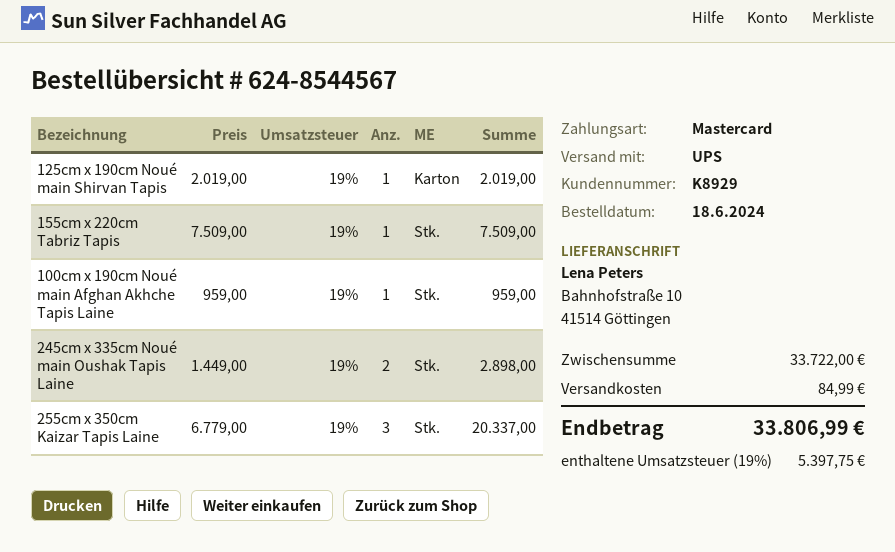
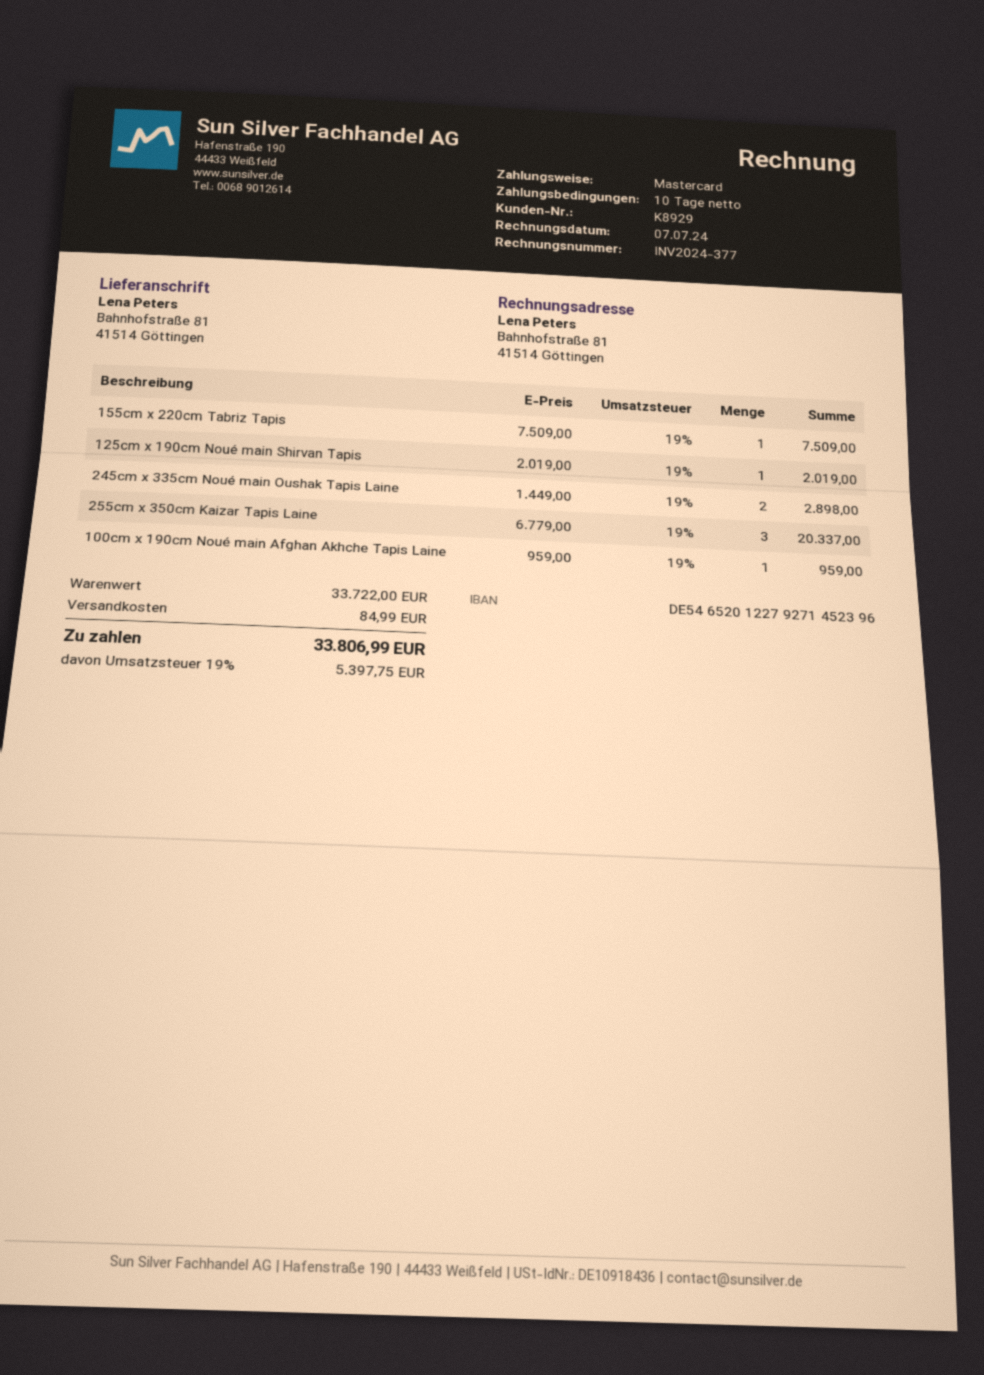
ship to: Bahnhofstraße 10, 41514 Göttingen -> Bahnhofstraße 81, 41514 Göttingen

